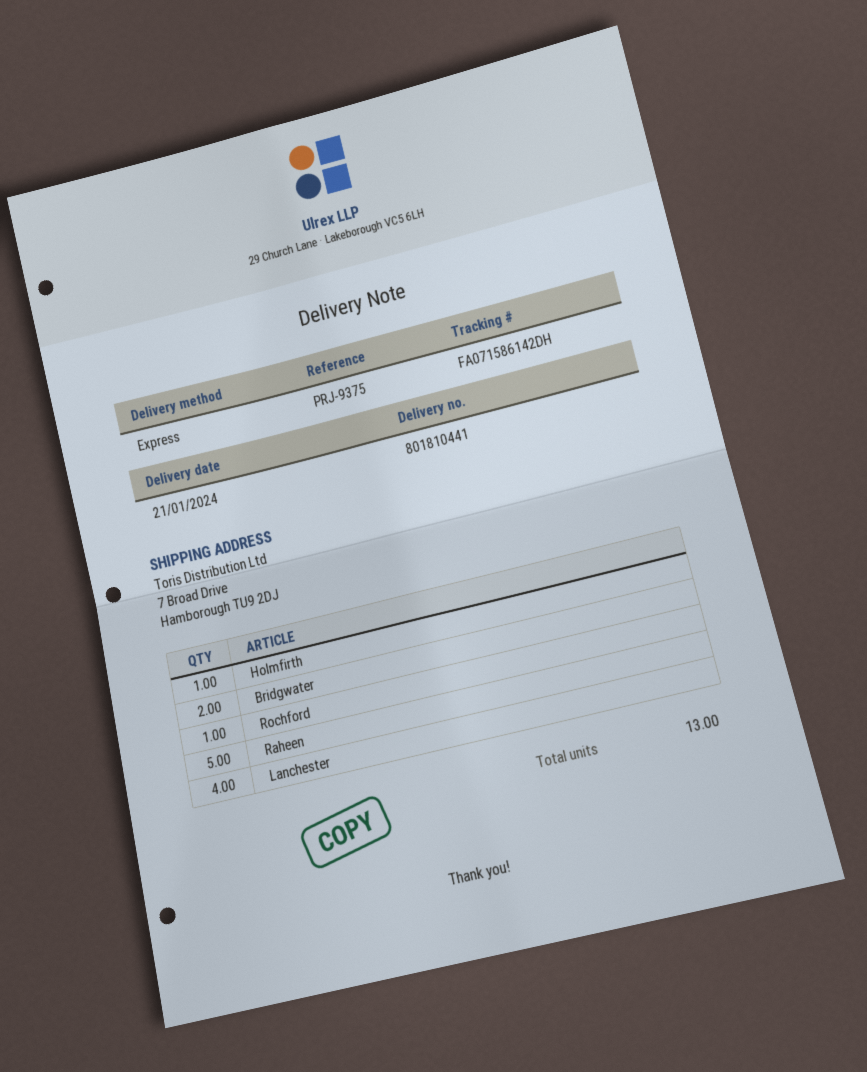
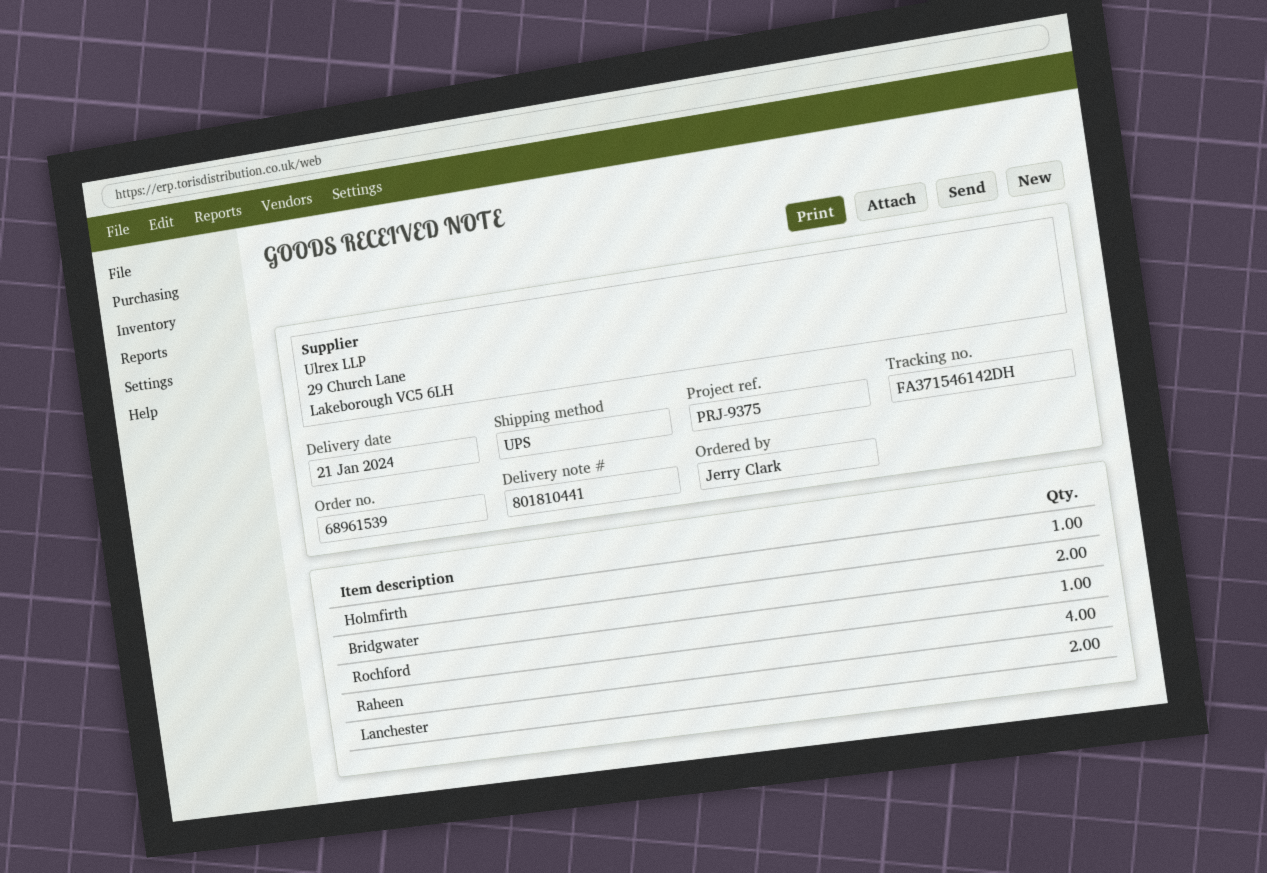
shipping method: express -> UPS
tracking number: FA071586142DH -> FA371546142DH
Raheen: 5 -> 4
Lanchester: 4 -> 2

